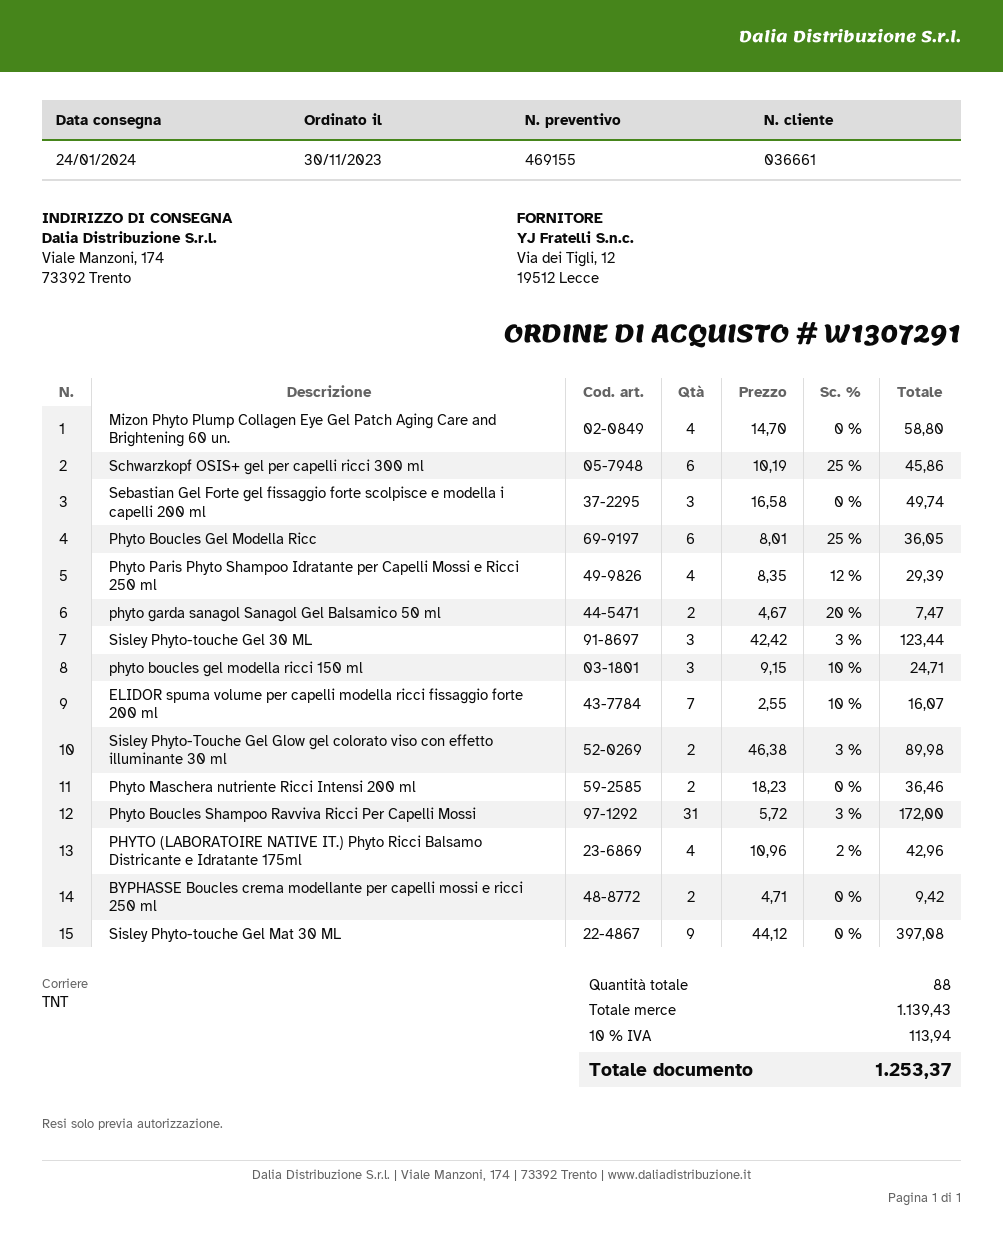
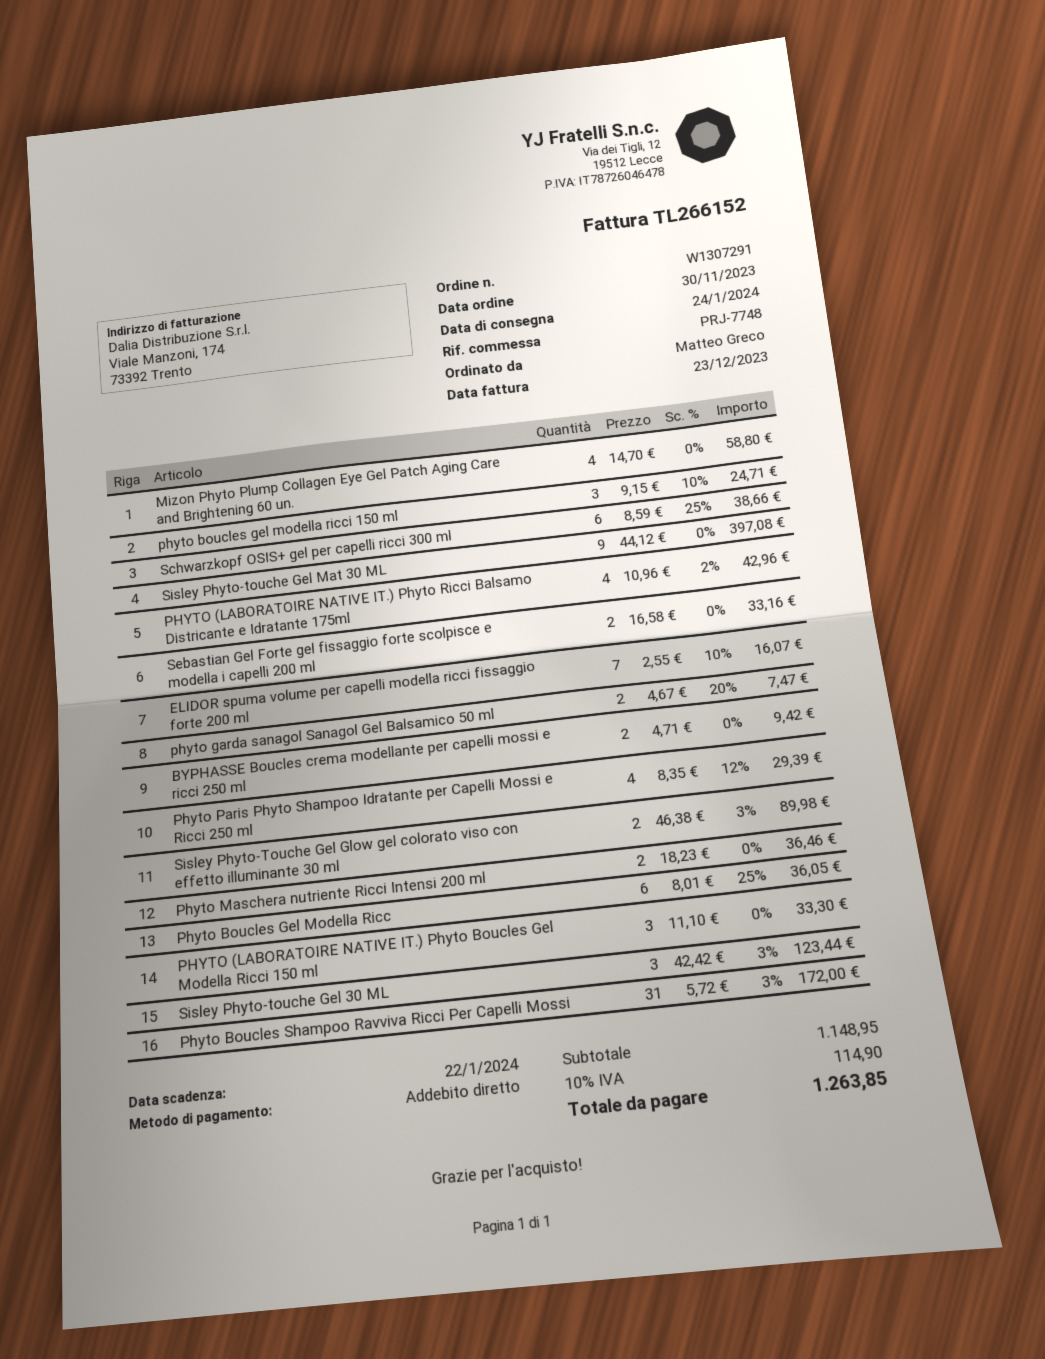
Schwarzkopf OSIS+ gel per capelli ricci 300 ml: 6 x 10.19 - 25% = 45.86 -> 6 x 8.59 - 25% = 38.66
Sebastian Gel Forte gel fissaggio forte scolpisce e modella i capelli 200 ml: 3 x 16.58 = 49.74 -> 2 x 16.58 = 33.16
PHYTO (LABORATOIRE NATIVE IT.) Phyto Boucles Gel Modella Ricci 150 ml: none -> 3 x 11.10 = 33.30
subtotal: 1139.43 -> 1148.95
tax: 10% = 113.94 -> 10% = 114.90
total: 1253.37 -> 1263.85

